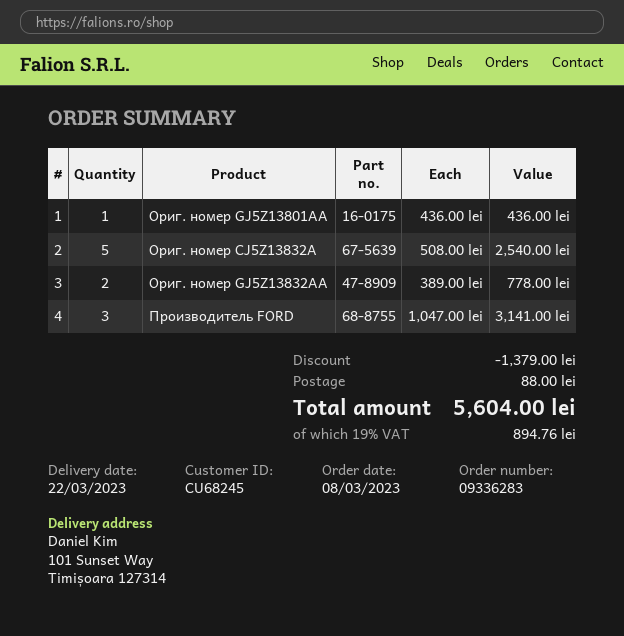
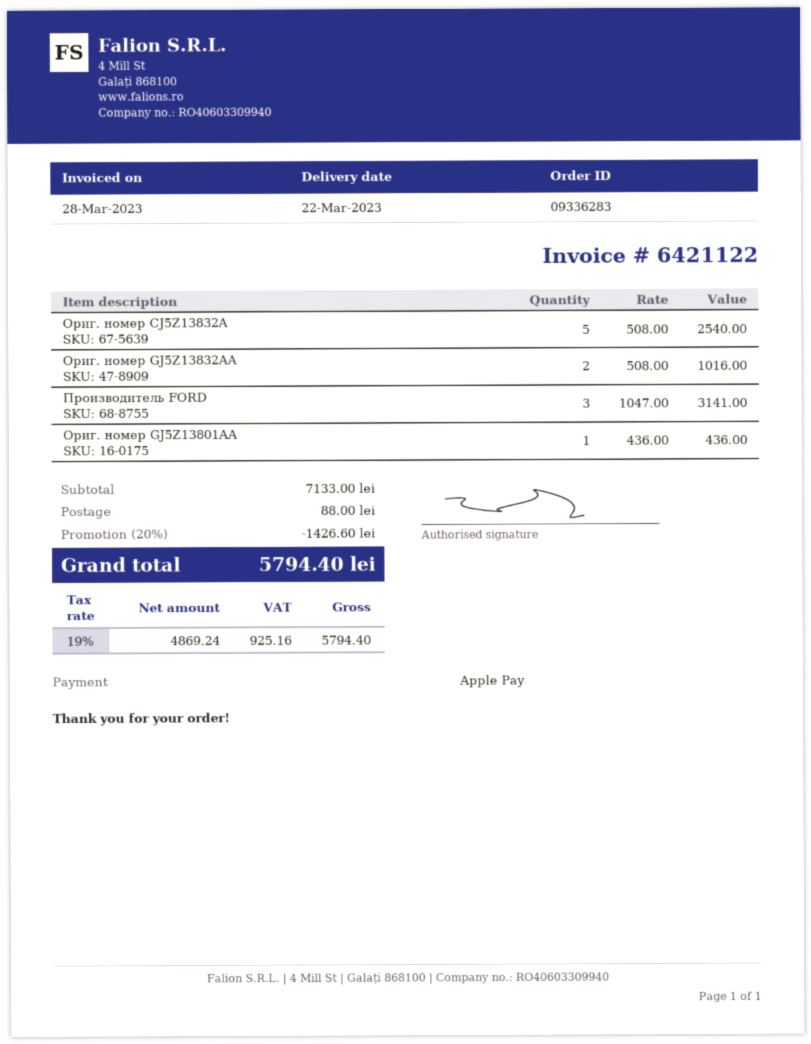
Ориг. номер GJ5Z13832AA: 2 x 389.00 = 778.00 -> 2 x 508.00 = 1016.00
discount: 1379.00 -> 1426.60
tax: 19% = 894.76 -> 19% = 925.16
total: 5604.00 -> 5794.40

